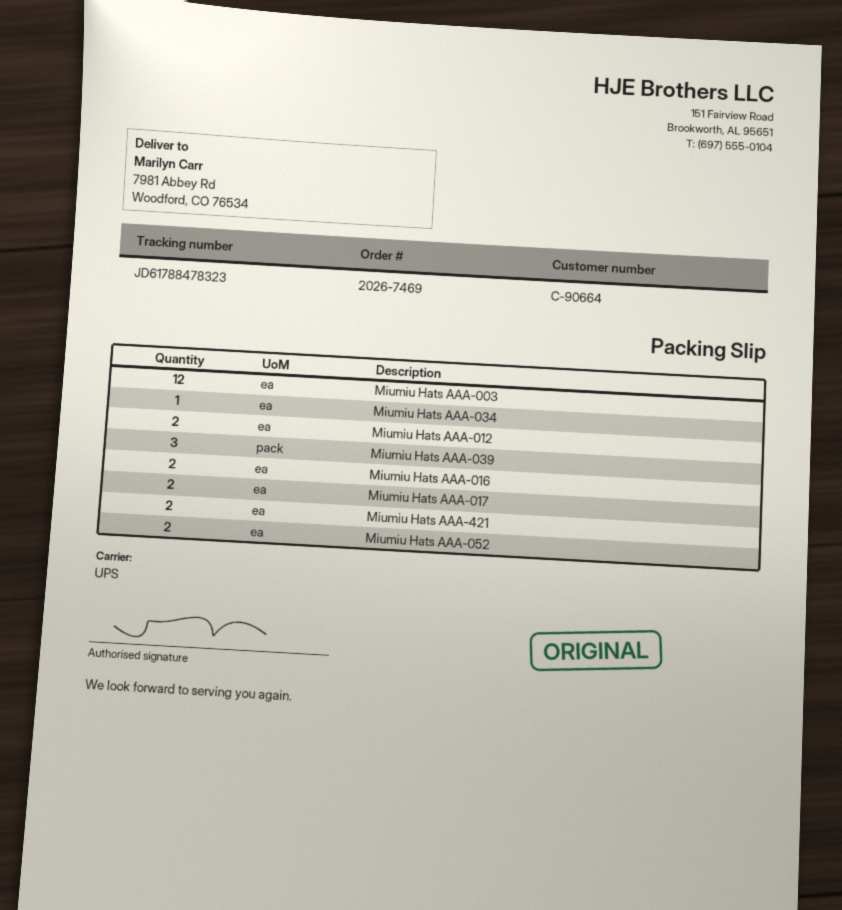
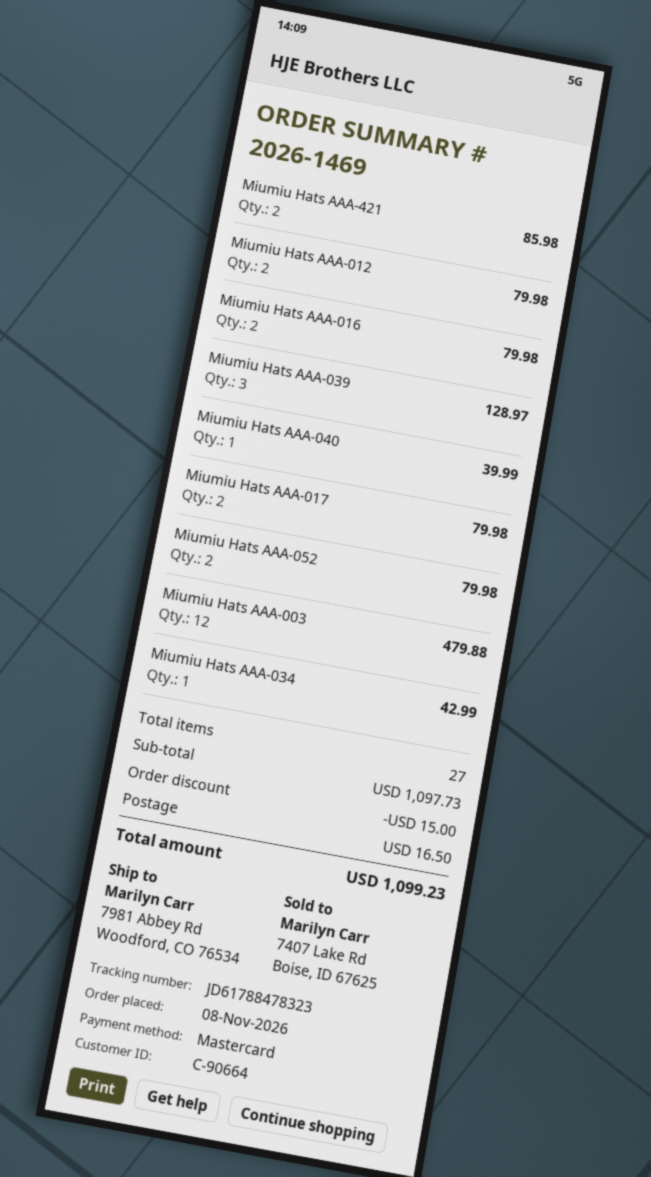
order number: 2026-7469 -> 2026-1469
Miumiu Hats AAA-040: none -> 1

